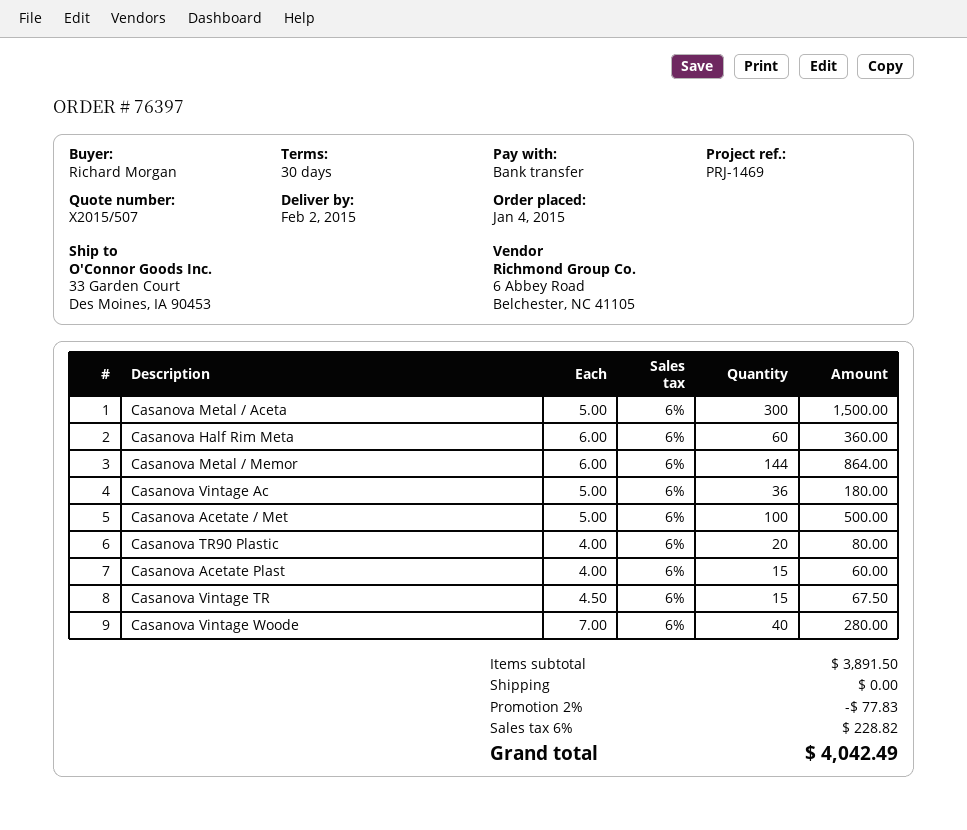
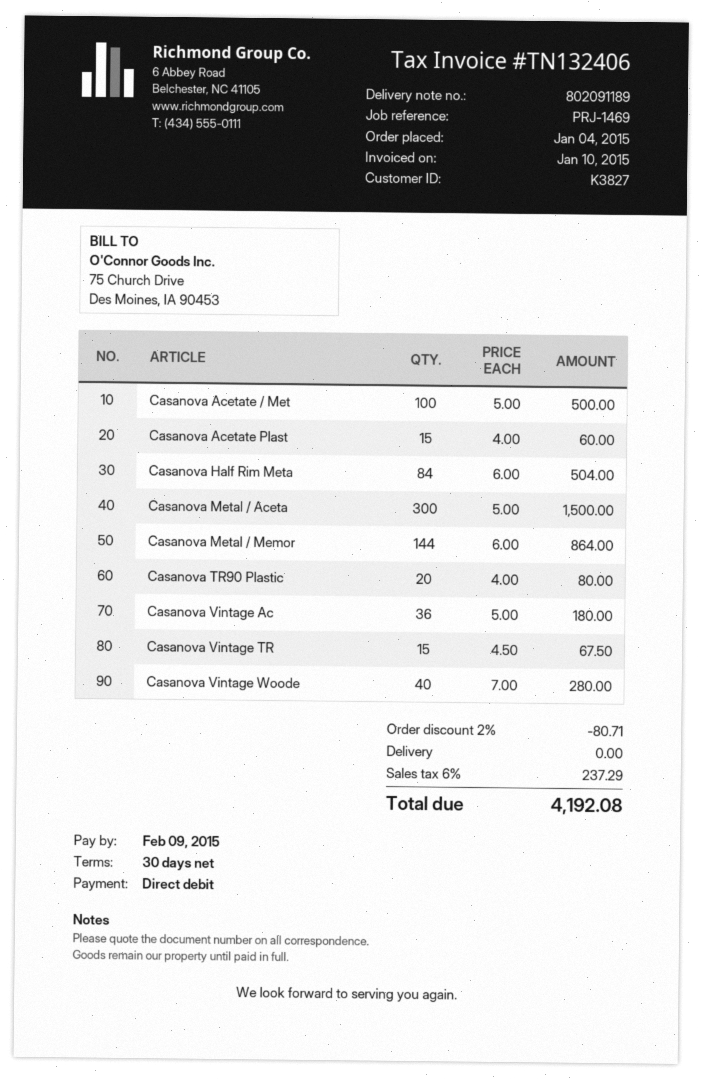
payment method: bank transfer -> direct debit
Casanova Half Rim Meta: 60 x 6.00 = 360.00 -> 84 x 6.00 = 504.00
discount: 2% = 77.83 -> 2% = 80.71
tax: 6% = 228.82 -> 6% = 237.29
total: 4042.49 -> 4192.08

